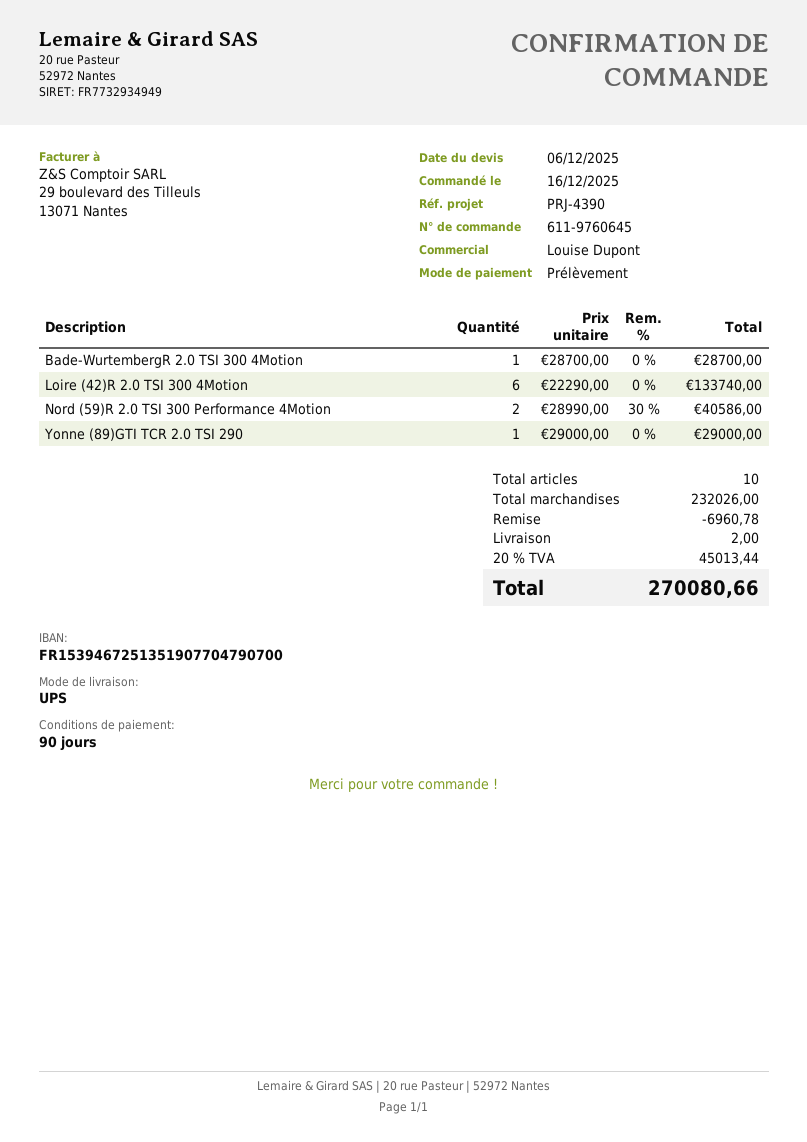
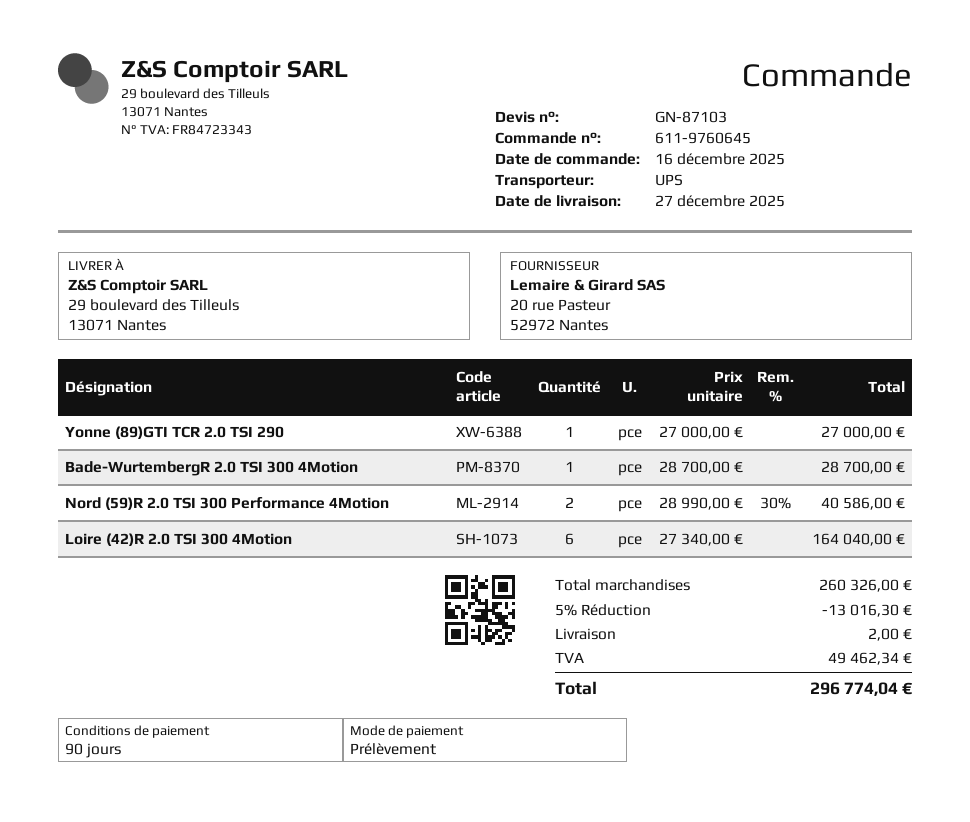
Loire (42)R 2.0 TSI 300 4Motion: 6 x 22290.00 = 133740.00 -> 6 x 27340.00 = 164040.00
Yonne (89)GTI TCR 2.0 TSI 290: 1 x 29000.00 = 29000.00 -> 1 x 27000.00 = 27000.00
subtotal: 232026.00 -> 260326.00
discount: 6960.78 -> 13016.30
tax: 45013.44 -> 49462.34
total: 270080.66 -> 296774.04

